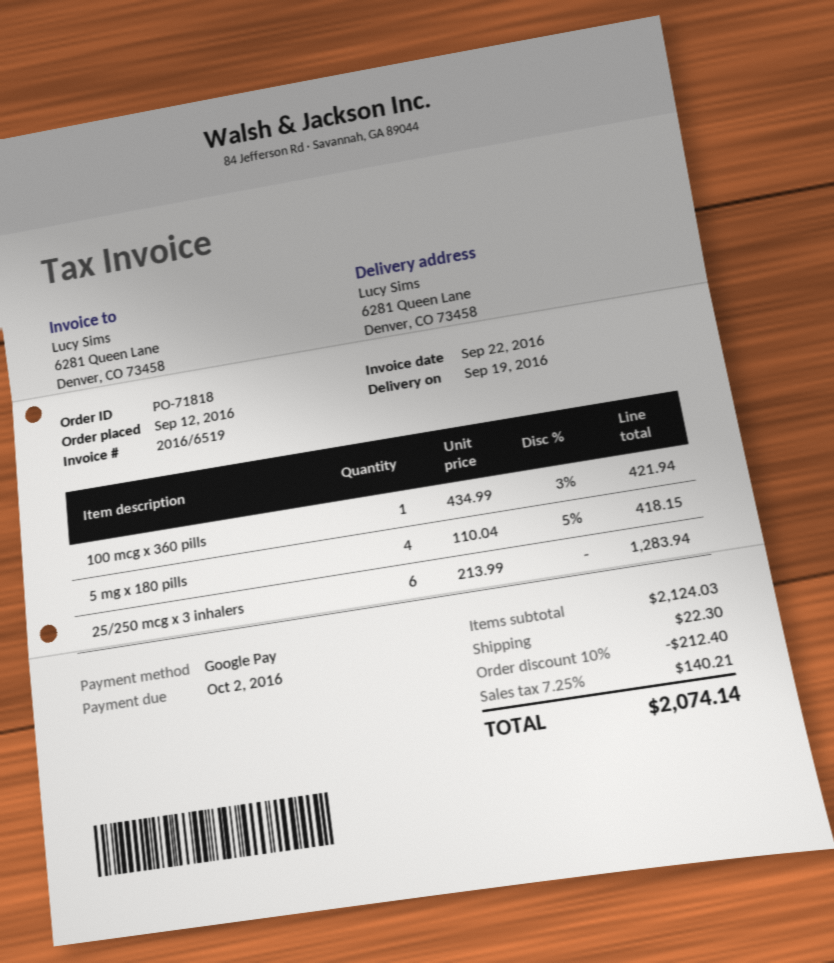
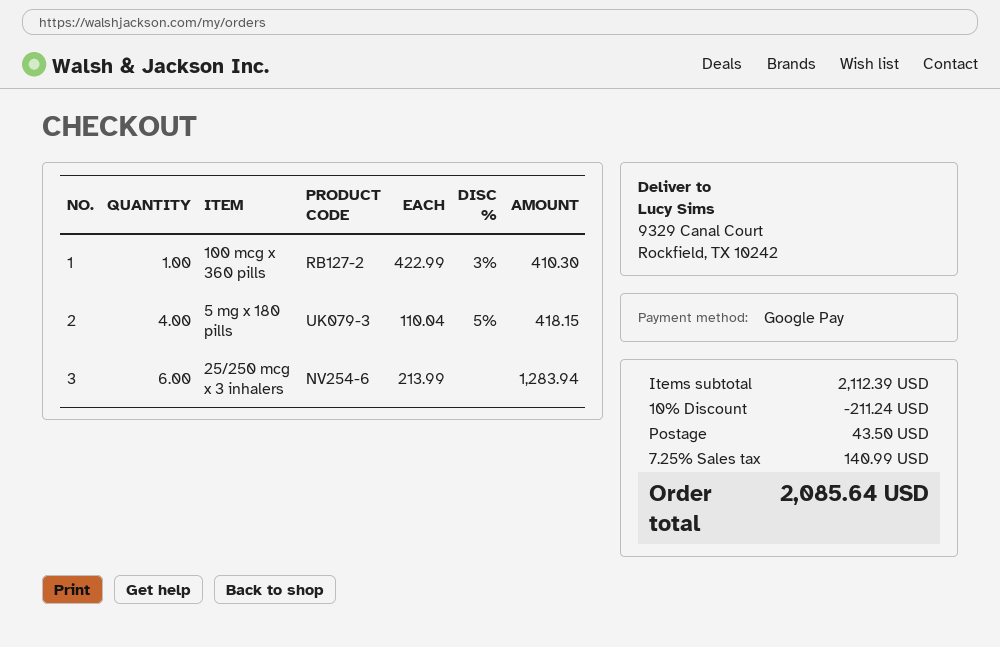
ship to: 6281 Queen Lane, Denver, CO 73458 -> 9329 Canal Court, Rockfield, TX 10242
100 mcg x 360 pills: 1 x 434.99 - 3% = 421.94 -> 1 x 422.99 - 3% = 410.30
subtotal: 2124.03 -> 2112.39
discount: 10% = 212.40 -> 10% = 211.24
shipping: 22.30 -> 43.50
tax: 7.25% = 140.21 -> 7.25% = 140.99
total: 2074.14 -> 2085.64

